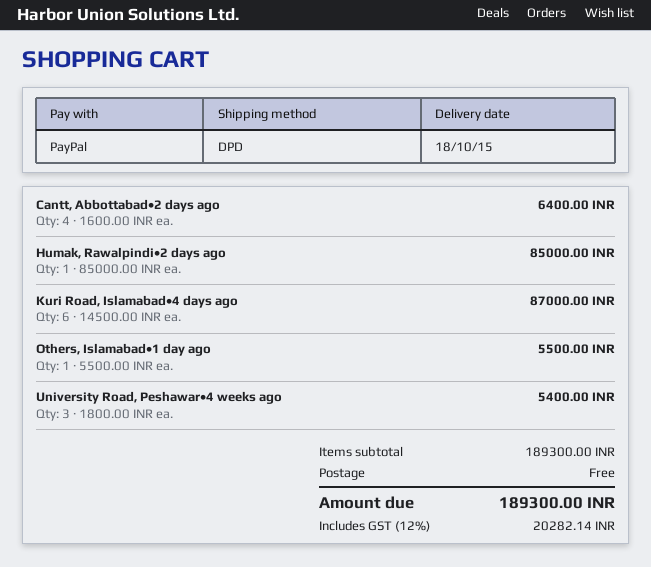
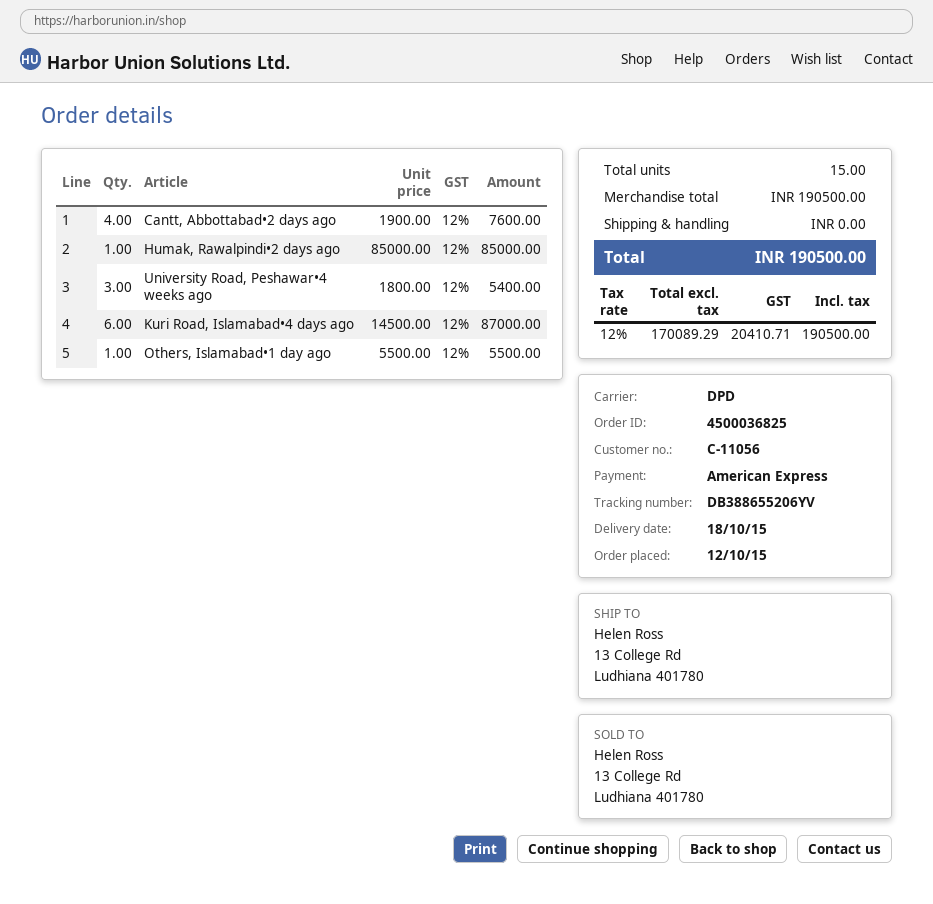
payment method: PayPal -> American Express
Cantt, Abbottabad•2 days ago: 4 x 1600.00 = 6400.00 -> 4 x 1900.00 = 7600.00
subtotal: 189300.00 -> 190500.00
tax: 12% = 20282.14 -> 12% = 20410.71
total: 189300.00 -> 190500.00

